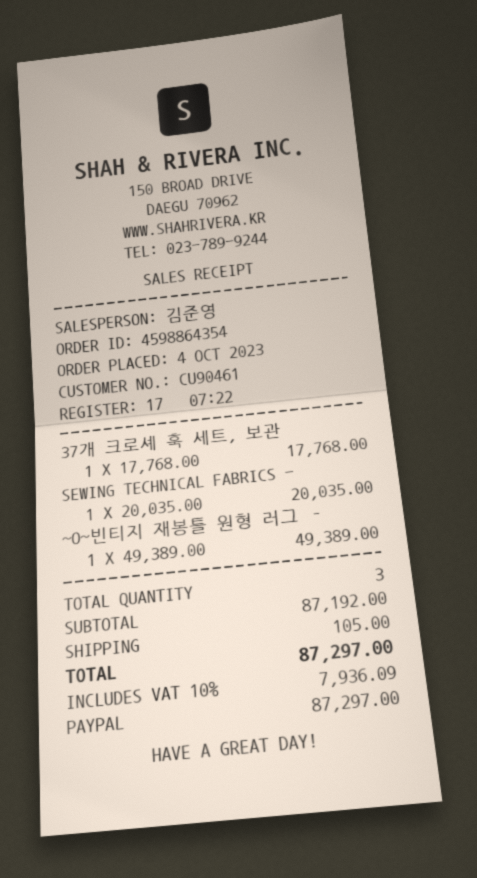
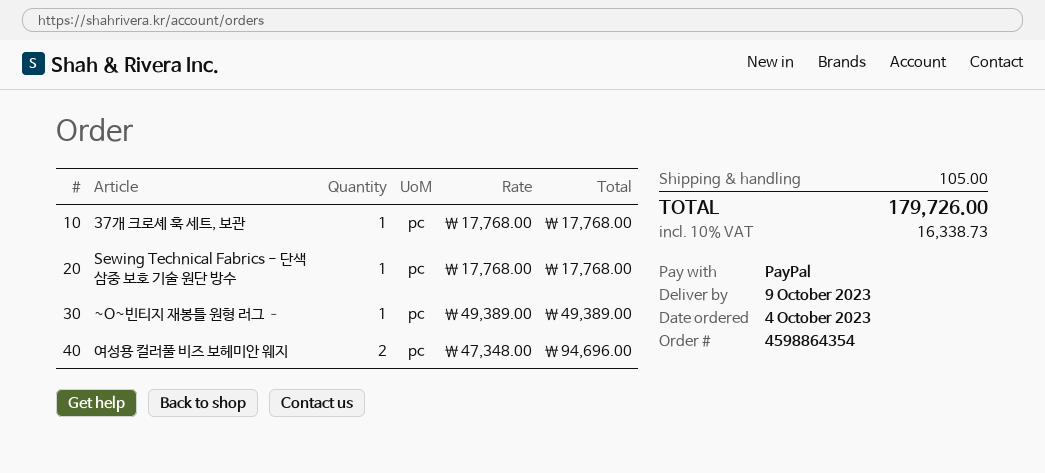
SEWING TECHNICAL FABRICS -: 1 x 20035.00 = 20035.00 -> 1 x 17768.00 = 17768.00
여성용 컬러풀 비즈 보헤미안 웨지: none -> 2 x 47348.00 = 94696.00
tax: 10% = 7936.09 -> 10% = 16338.73
total: 87297.00 -> 179726.00

